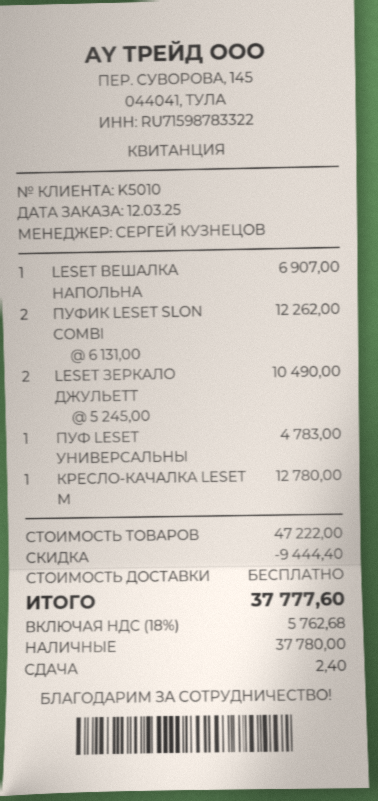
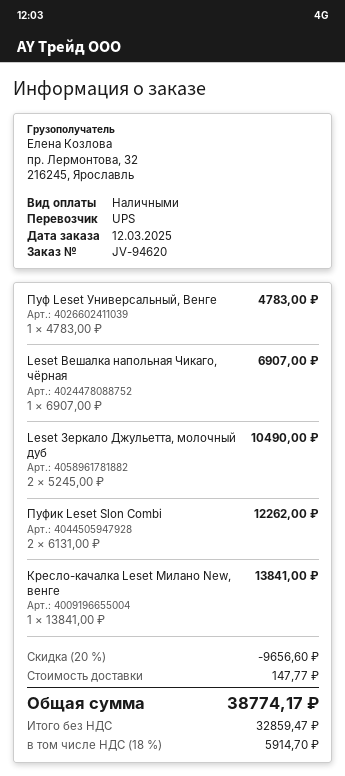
КРЕСЛО-КАЧАЛКА LESET М: 1 x 12780.00 = 12780.00 -> 1 x 13841.00 = 13841.00
discount: 9444.40 -> 9656.60
shipping: 0.00 -> 147.77
tax: 18% = 5762.68 -> 18% = 5914.70
total: 37777.60 -> 38774.17

